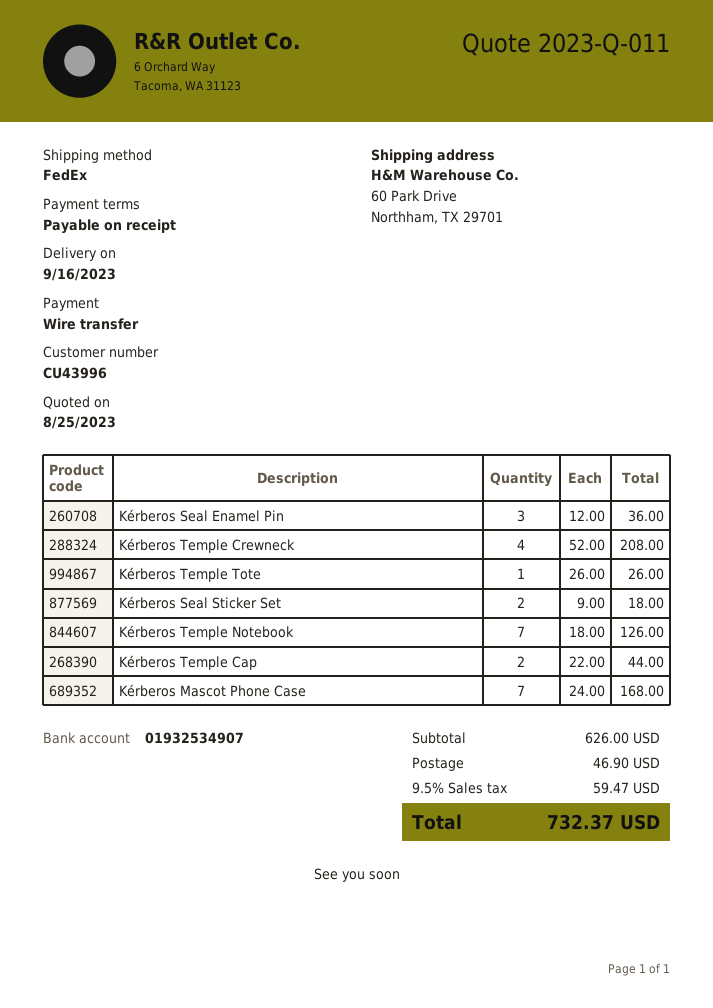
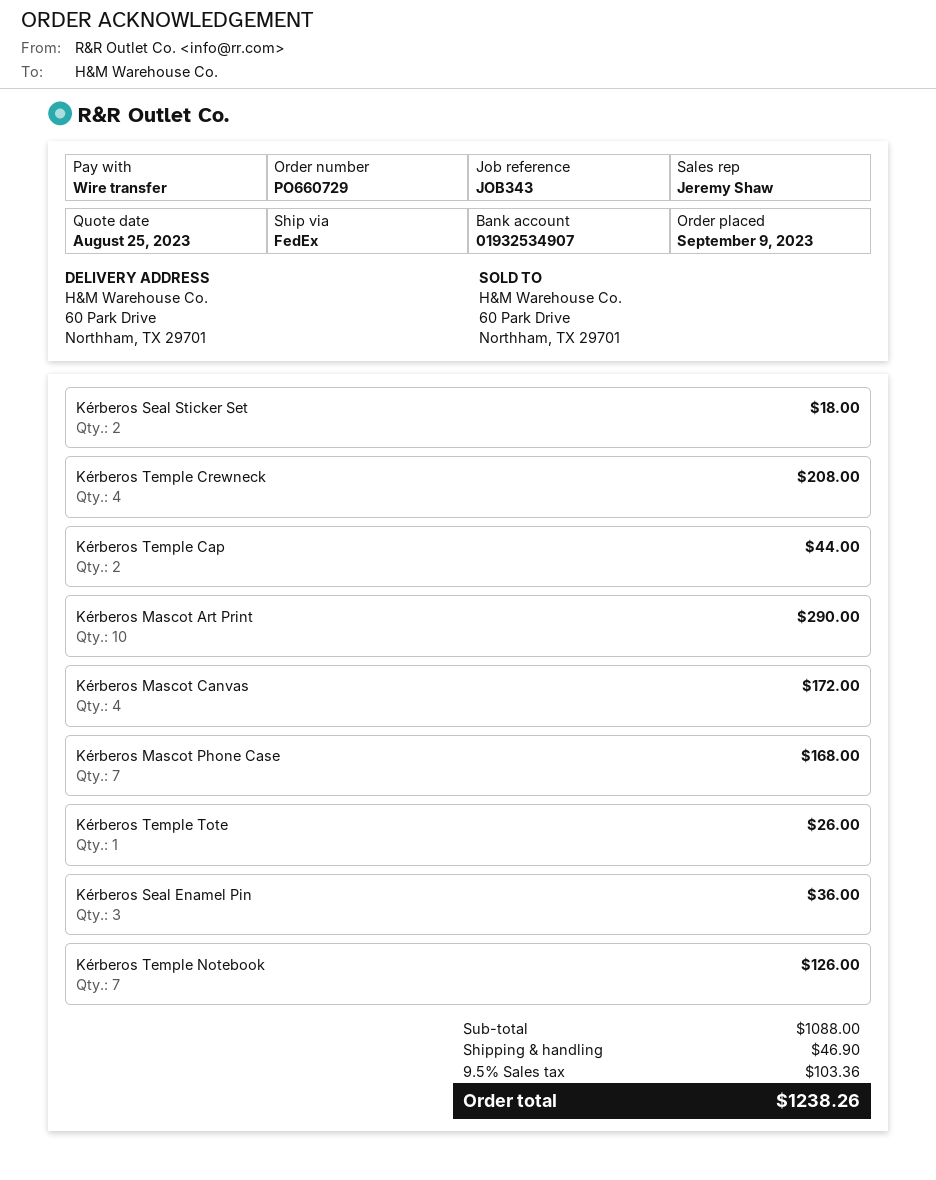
Kérberos Mascot Art Print: none -> 10 for 290.00
Kérberos Mascot Canvas: none -> 4 for 172.00
subtotal: 626.00 -> 1088.00
tax: 9.5% = 59.47 -> 9.5% = 103.36
total: 732.37 -> 1238.26

